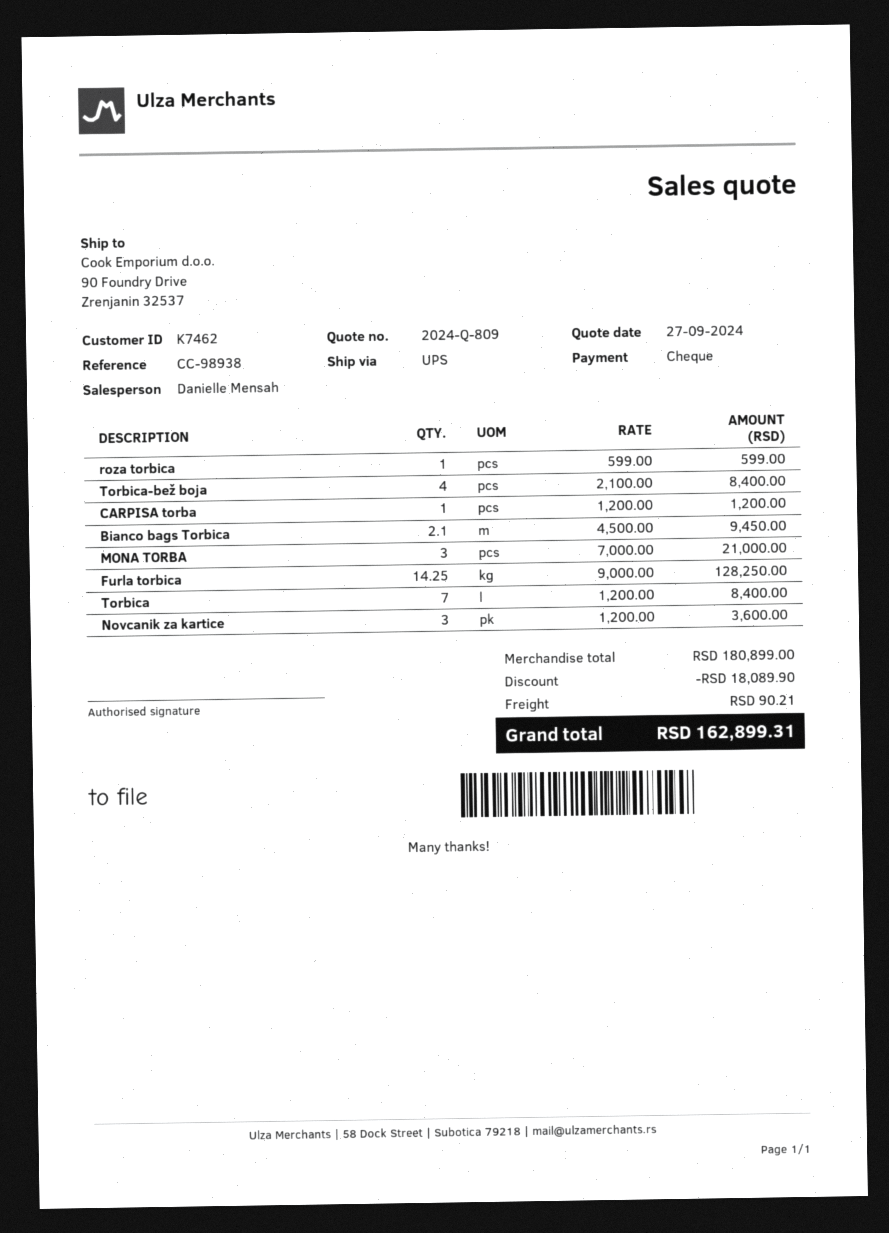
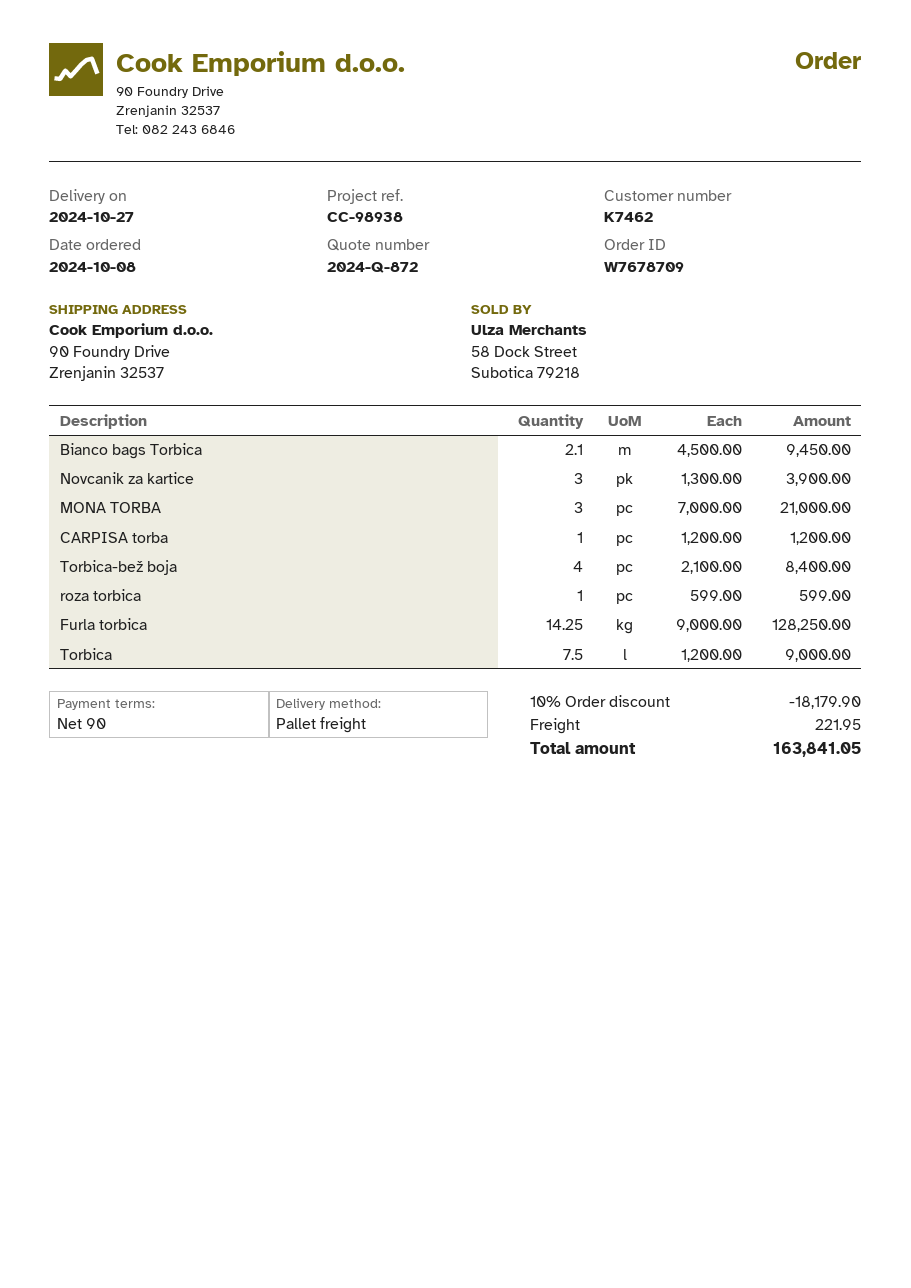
quote number: 2024-Q-809 -> 2024-Q-872
shipping method: UPS -> pallet freight
Torbica: 7 x 1200.00 = 8400.00 -> 7.5 x 1200.00 = 9000.00
Novcanik za kartice: 3 x 1200.00 = 3600.00 -> 3 x 1300.00 = 3900.00
discount: 18089.90 -> 18179.90
shipping: 90.21 -> 221.95
total: 162899.31 -> 163841.05

